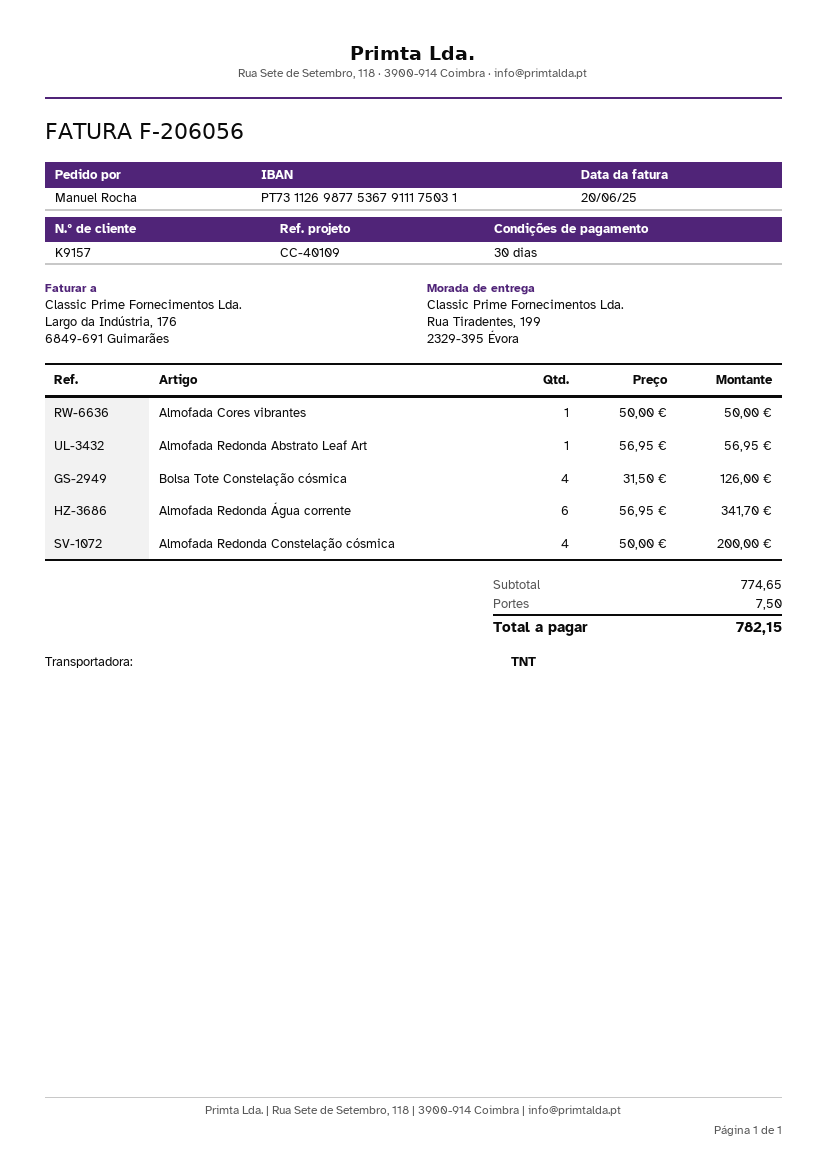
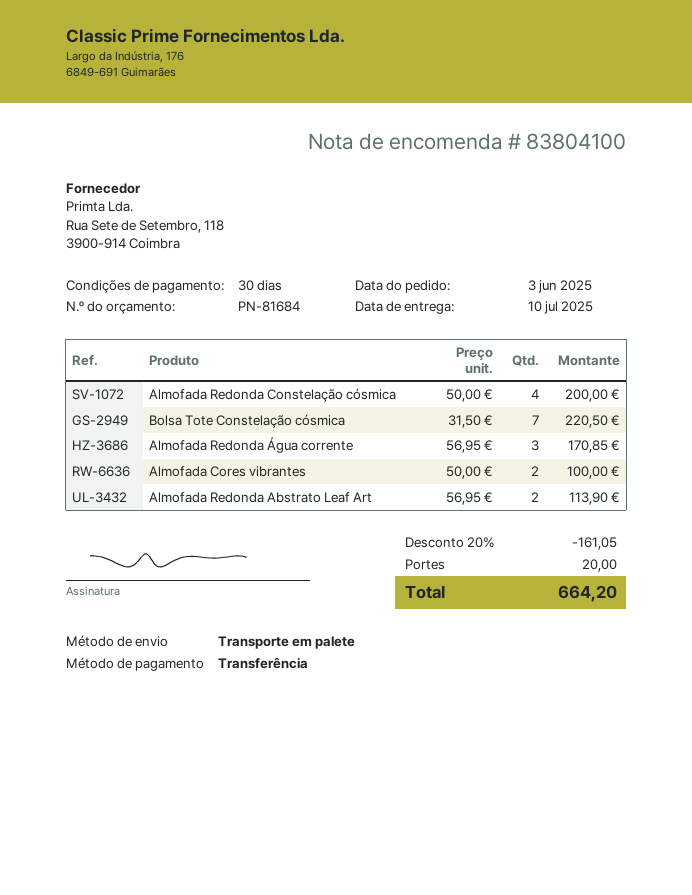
shipping method: TNT -> pallet freight
Almofada Cores vibrantes: 1 x 50.00 = 50.00 -> 2 x 50.00 = 100.00
Almofada Redonda Abstrato Leaf Art: 1 x 56.95 = 56.95 -> 2 x 56.95 = 113.90
Bolsa Tote Constelação cósmica: 4 x 31.50 = 126.00 -> 7 x 31.50 = 220.50
Almofada Redonda Água corrente: 6 x 56.95 = 341.70 -> 3 x 56.95 = 170.85
discount: none -> 20% = 161.05
shipping: 7.50 -> 20.00
total: 782.15 -> 664.20

